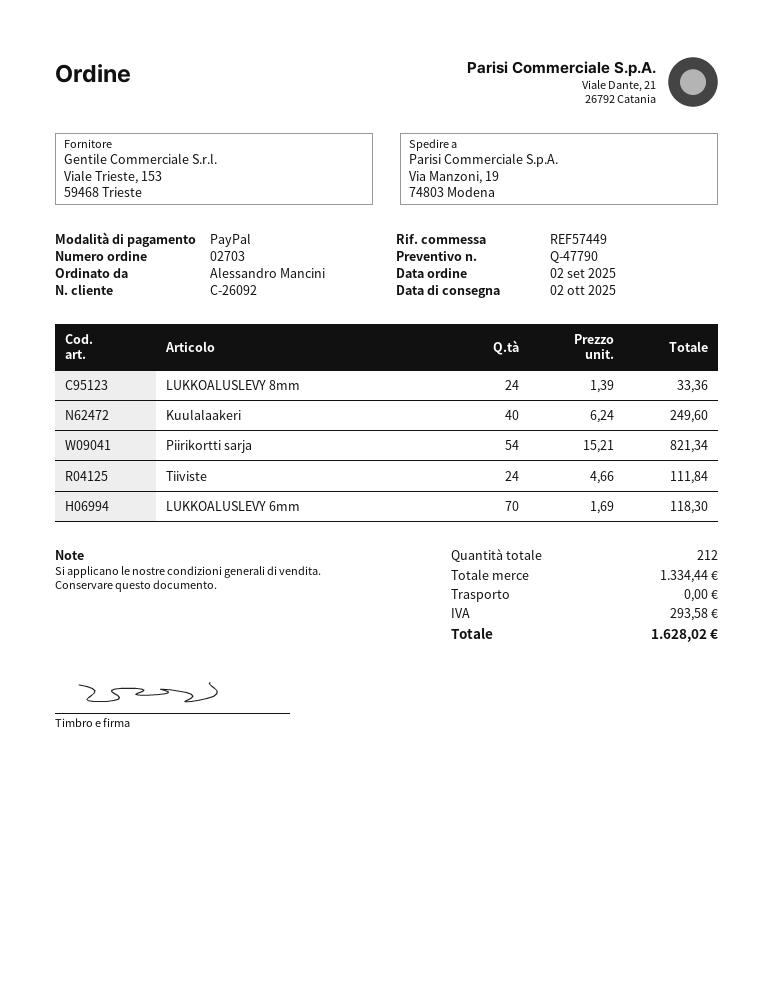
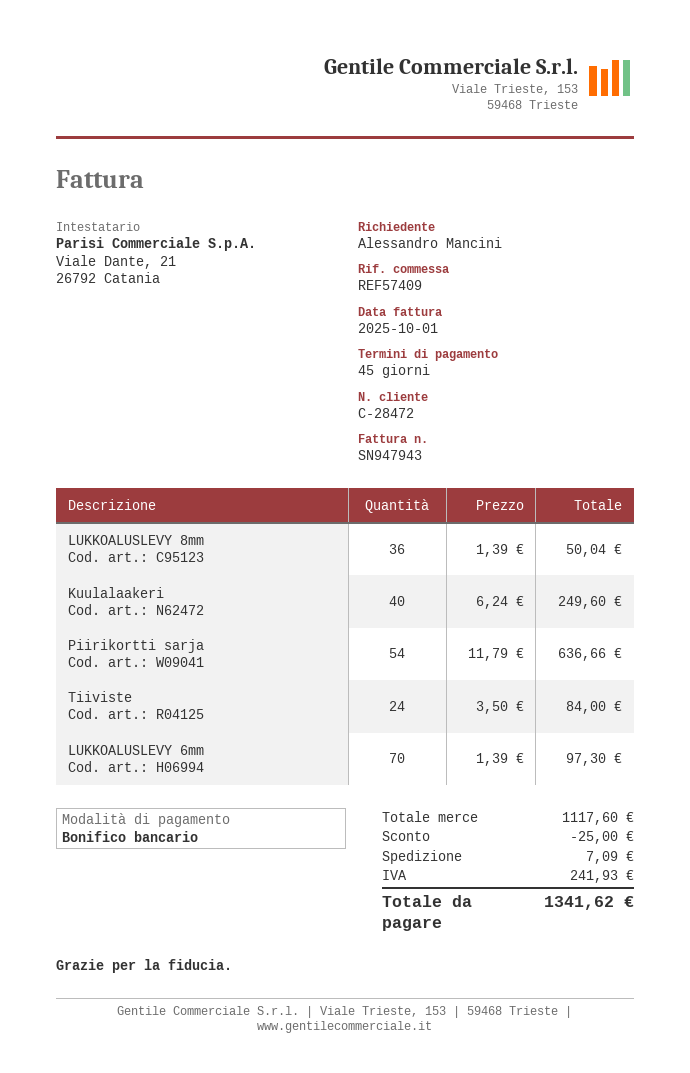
customer number: C-26092 -> C-28472
reference: REF57449 -> REF57409
payment method: PayPal -> bank transfer
LUKKOALUSLEVY 8mm: 24 x 1.39 = 33.36 -> 36 x 1.39 = 50.04
Piirikortti sarja: 54 x 15.21 = 821.34 -> 54 x 11.79 = 636.66
Tiiviste: 24 x 4.66 = 111.84 -> 24 x 3.50 = 84.00
LUKKOALUSLEVY 6mm: 70 x 1.69 = 118.30 -> 70 x 1.39 = 97.30
subtotal: 1334.44 -> 1117.60
discount: none -> 25.00
shipping: 0.00 -> 7.09
tax: 293.58 -> 241.93
total: 1628.02 -> 1341.62

